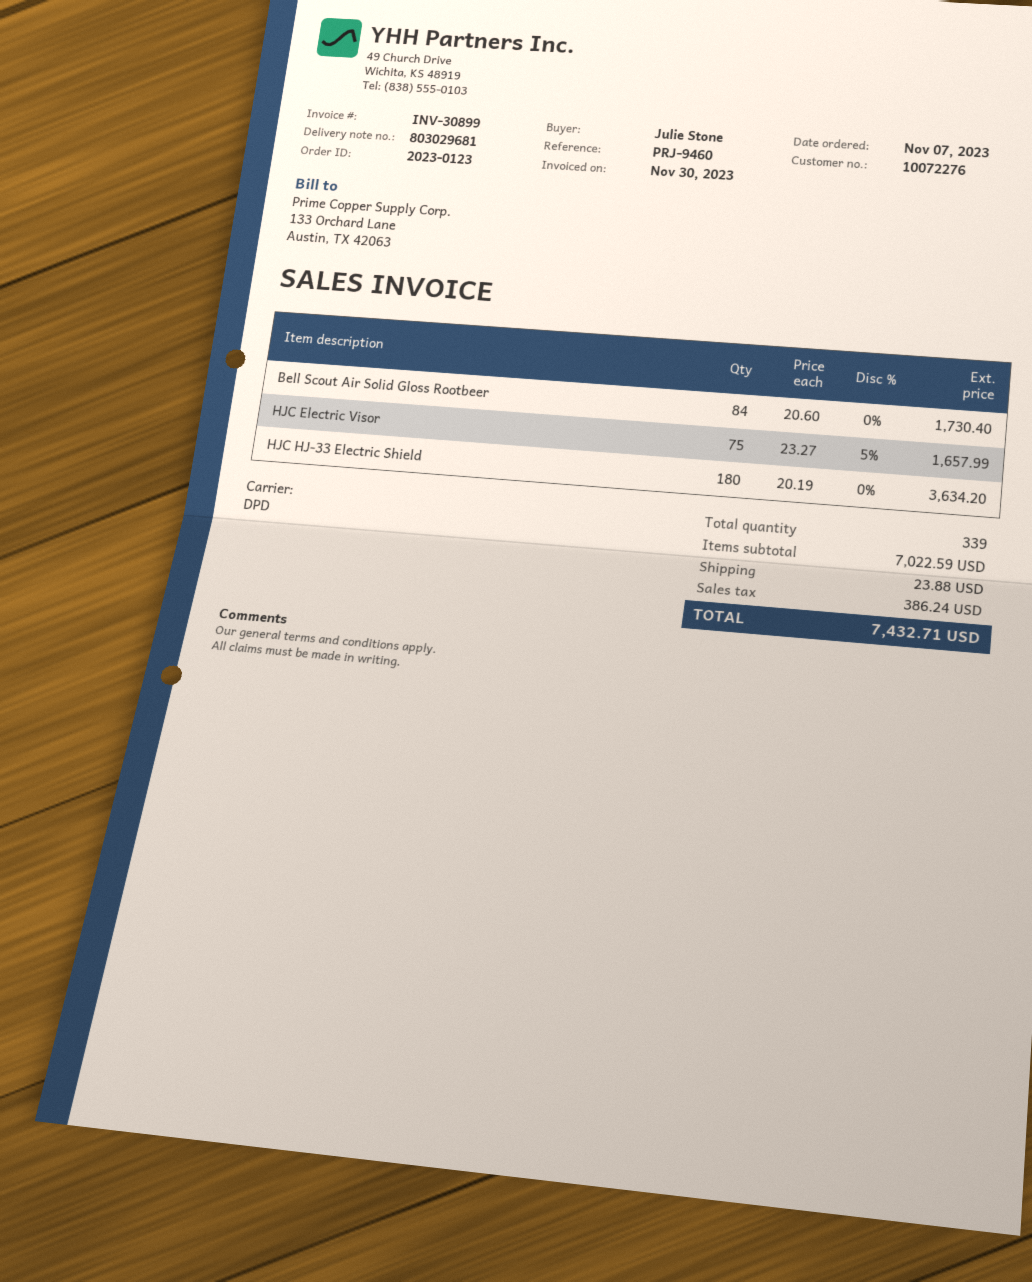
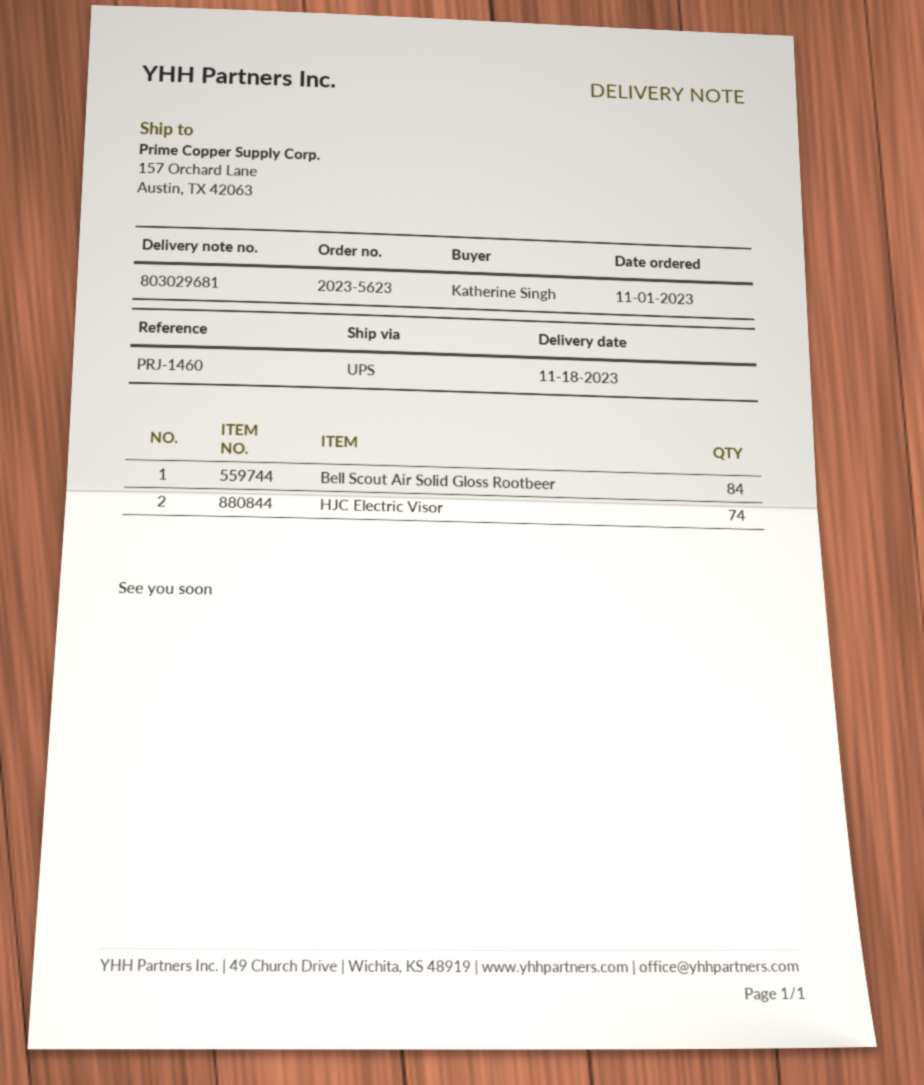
order number: 2023-0123 -> 2023-5623
order date: 2023-11-07 -> 2023-11-01
reference: PRJ-9460 -> PRJ-1460
ordered by: Julie Stone -> Katherine Singh
shipping method: DPD -> UPS
HJC Electric Visor: 75 -> 74
HJC HJ-33 Electric Shield: 180 -> none

